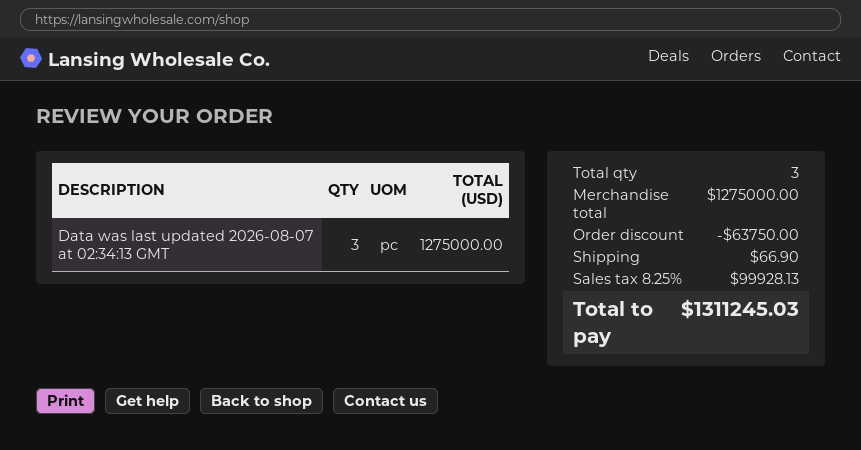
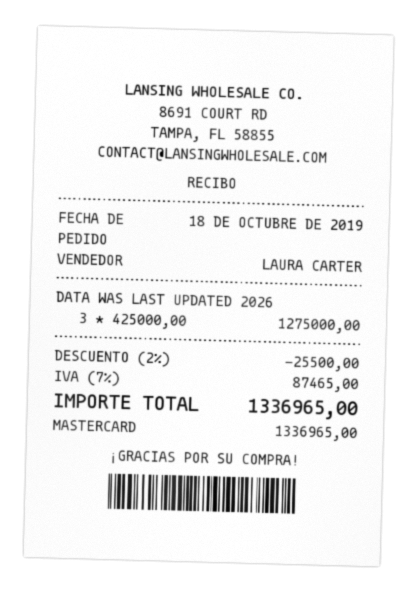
discount: 63750.00 -> 25500.00
shipping: 66.90 -> none
tax: 8.25% = 99928.13 -> 7% = 87465.00
total: 1311245.03 -> 1336965.00

